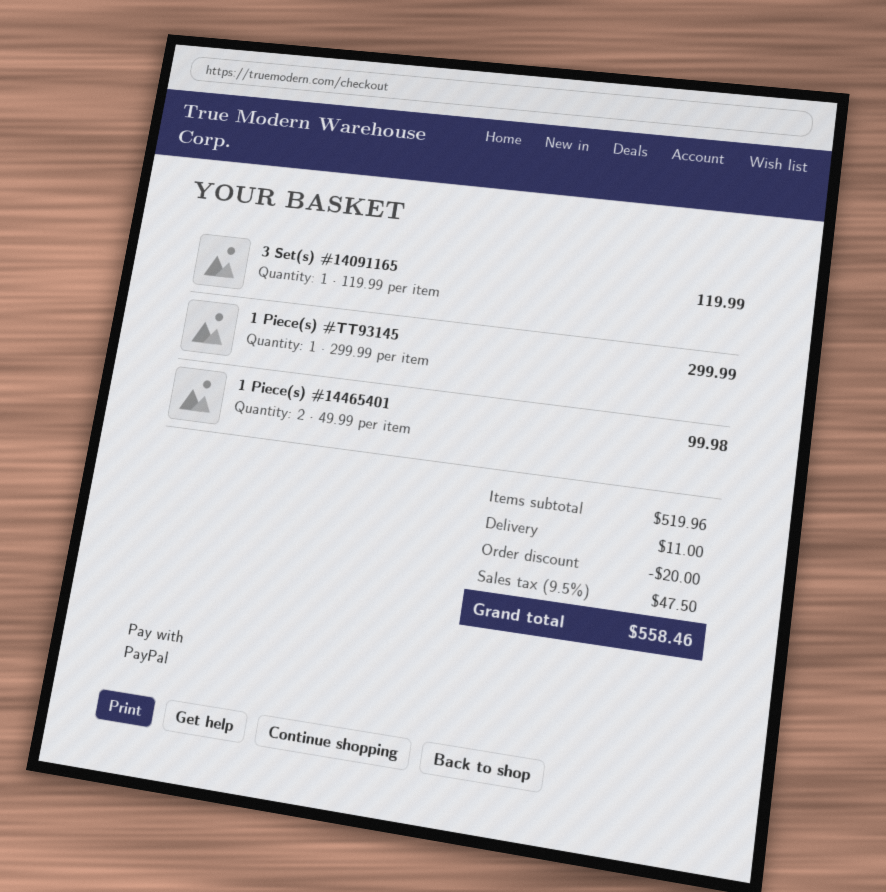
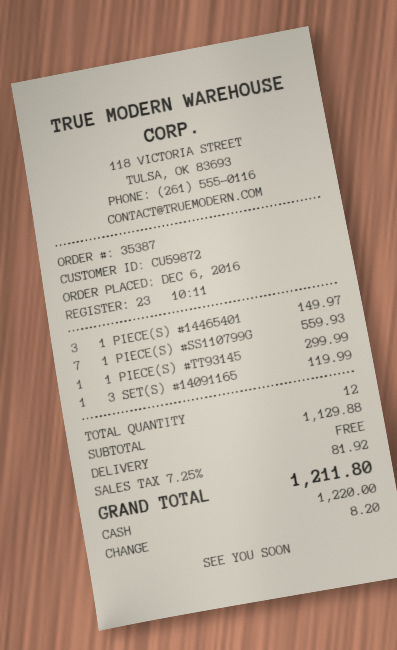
payment method: PayPal -> cash
1 Piece(s) #14465401: 2 for 99.98 -> 3 for 149.97
1 PIECE(S) #SS110799G: none -> 7 for 559.93
subtotal: 519.96 -> 1129.88
discount: 20.00 -> none
shipping: 11.00 -> 0.00
tax: 9.5% = 47.50 -> 7.25% = 81.92
total: 558.46 -> 1211.80

